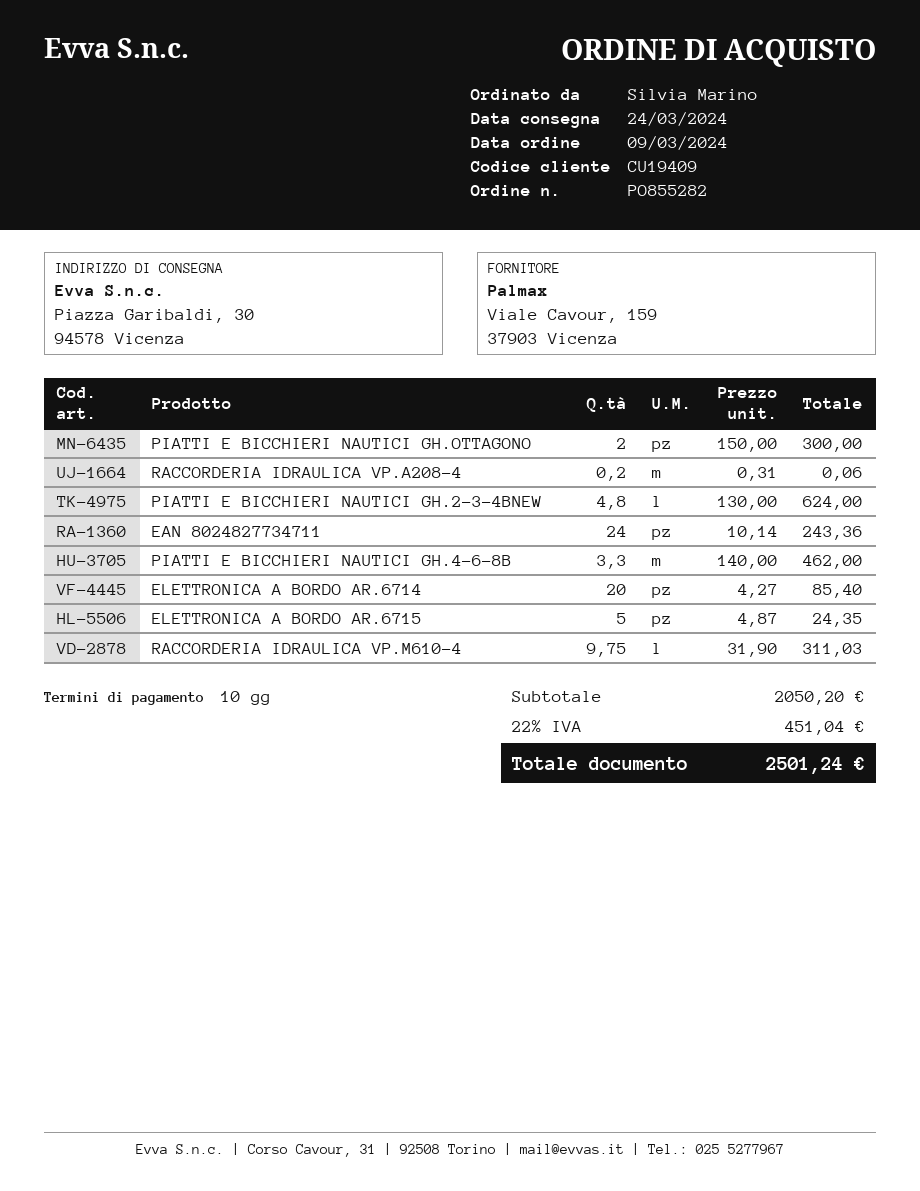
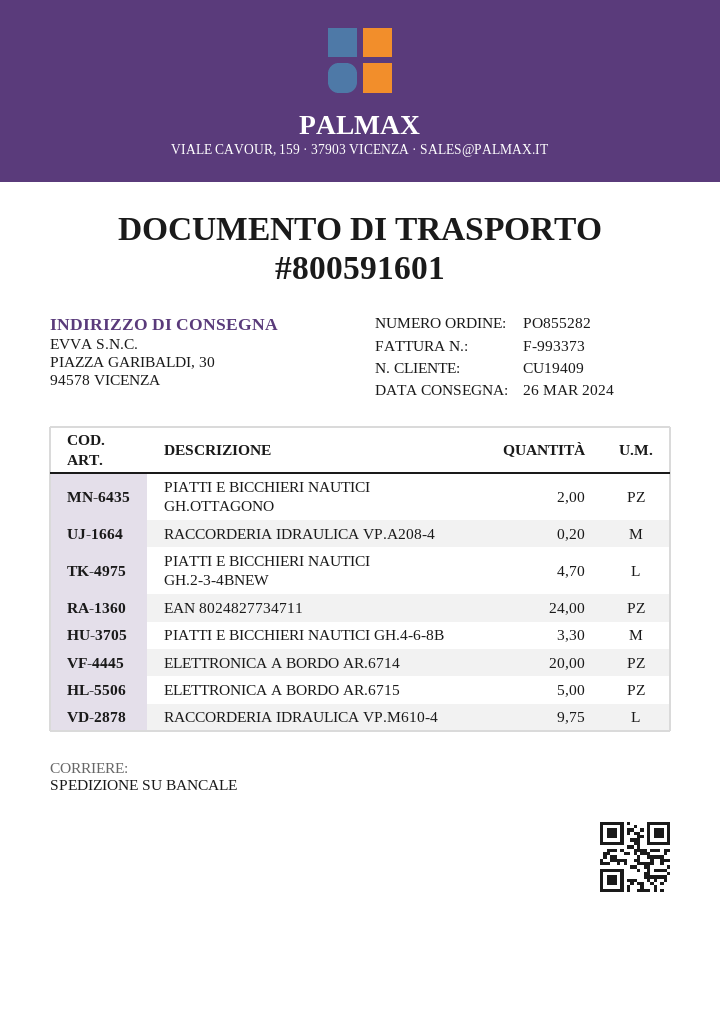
delivery date: 2024-03-24 -> 2024-03-26
PIATTI E BICCHIERI NAUTICI GH.2-3-4BNEW: 4.8 -> 4.7

